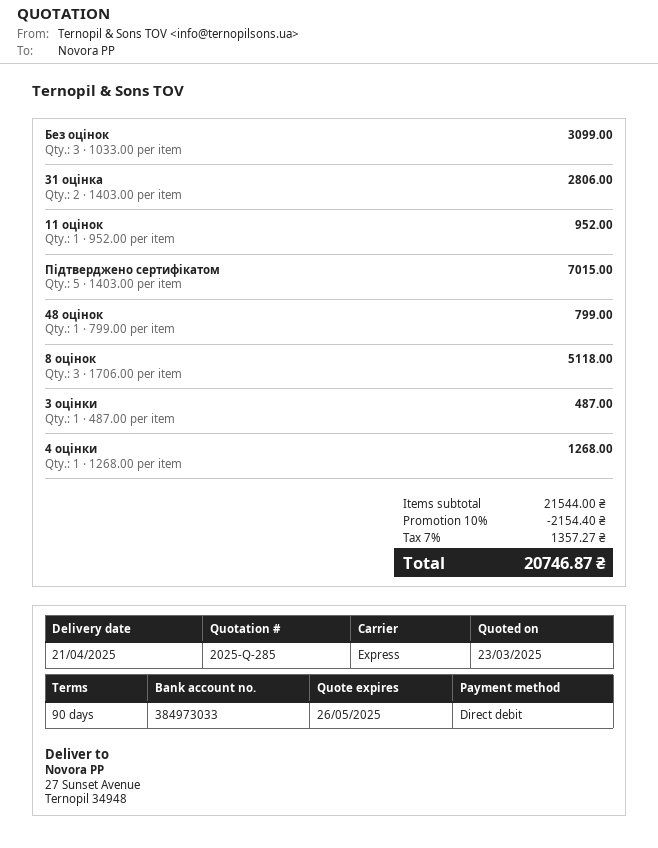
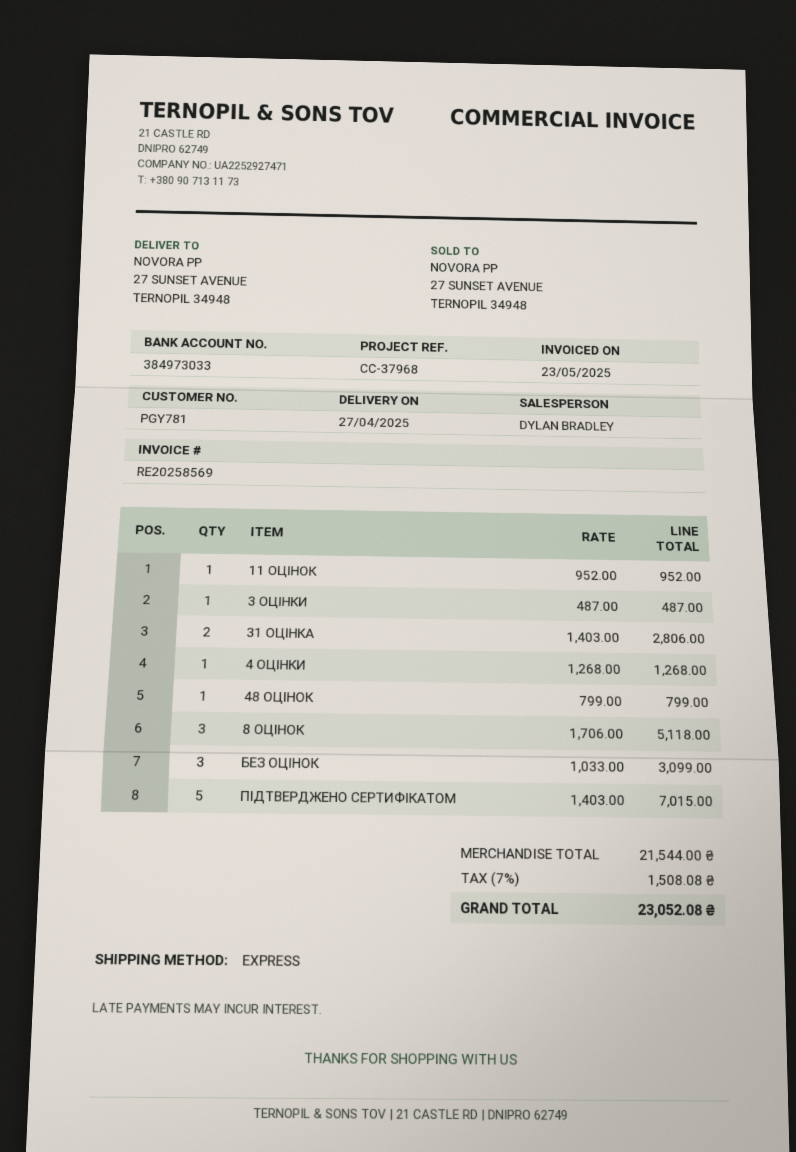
delivery date: 2025-04-21 -> 2025-04-27
discount: 10% = 2154.40 -> none
tax: 7% = 1357.27 -> 7% = 1508.08
total: 20746.87 -> 23052.08

